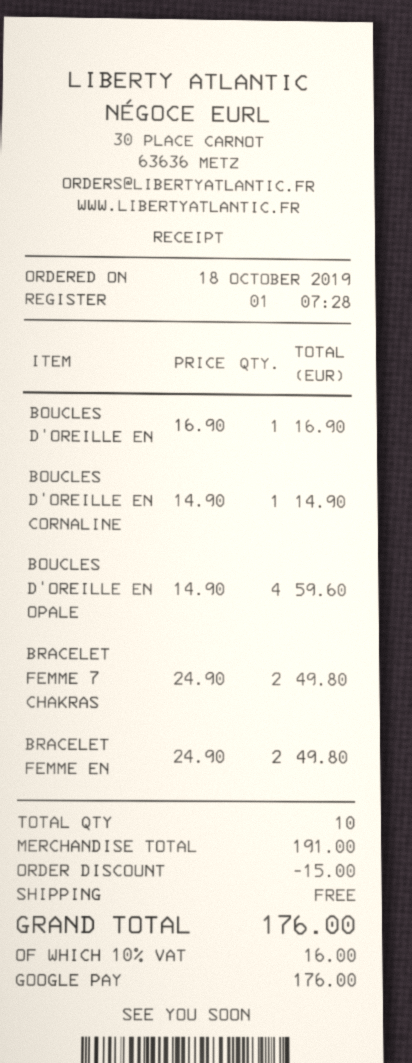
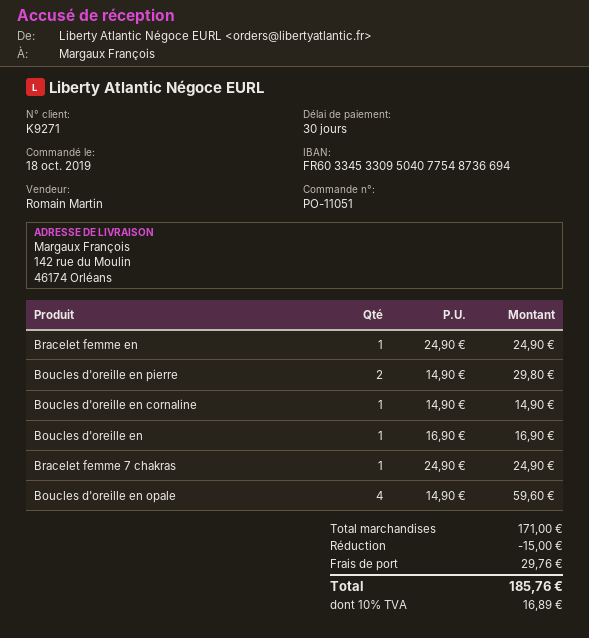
BRACELET FEMME 7 CHAKRAS: 2 x 24.90 = 49.80 -> 1 x 24.90 = 24.90
BRACELET FEMME EN: 2 x 24.90 = 49.80 -> 1 x 24.90 = 24.90
Boucles d'oreille en pierre: none -> 2 x 14.90 = 29.80
subtotal: 191.00 -> 171.00
shipping: 0.00 -> 29.76
tax: 10% = 16.00 -> 10% = 16.89
total: 176.00 -> 185.76

